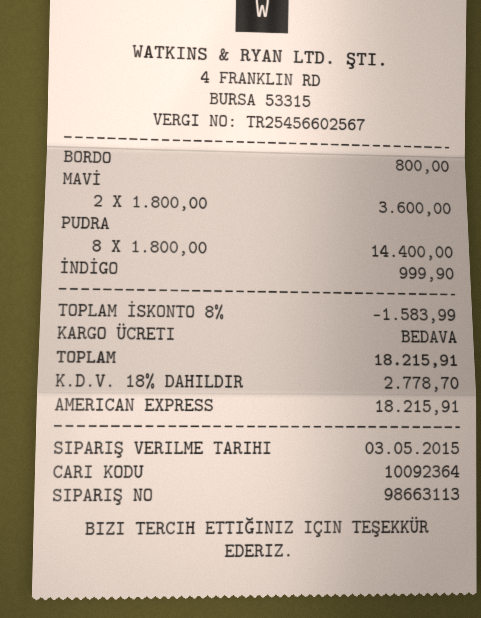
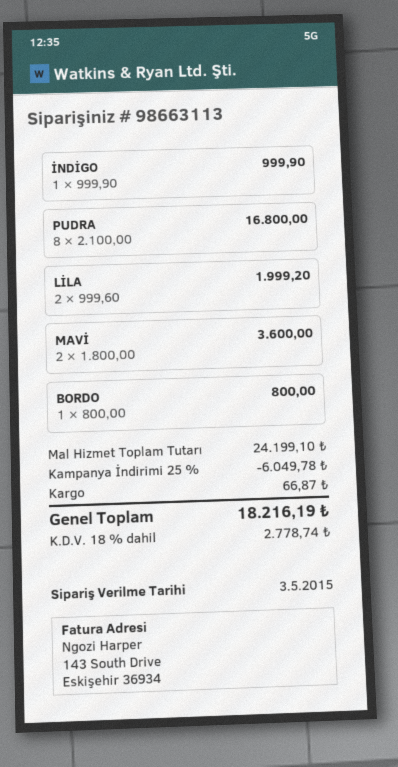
PUDRA: 8 x 1800.00 = 14400.00 -> 8 x 2100.00 = 16800.00
LİLA: none -> 2 x 999.60 = 1999.20
discount: 8% = 1583.99 -> 25% = 6049.78
shipping: 0.00 -> 66.87
tax: 18% = 2778.70 -> 18% = 2778.74
total: 18215.91 -> 18216.19

